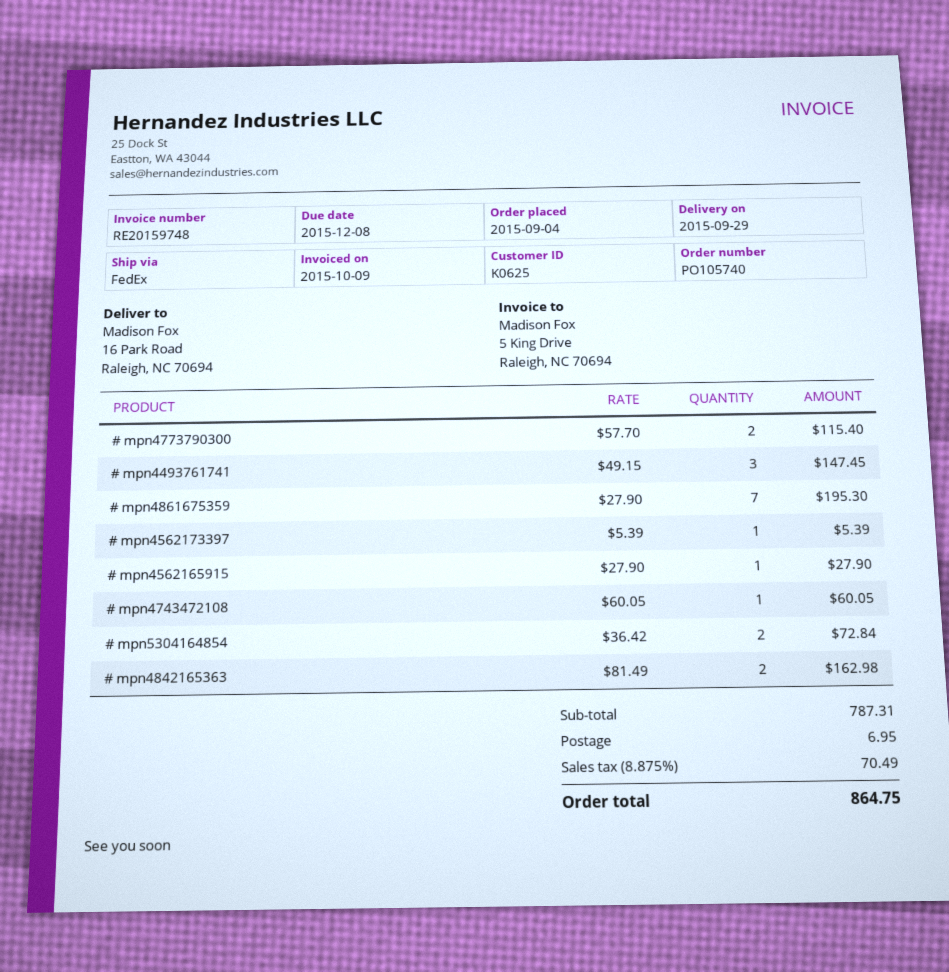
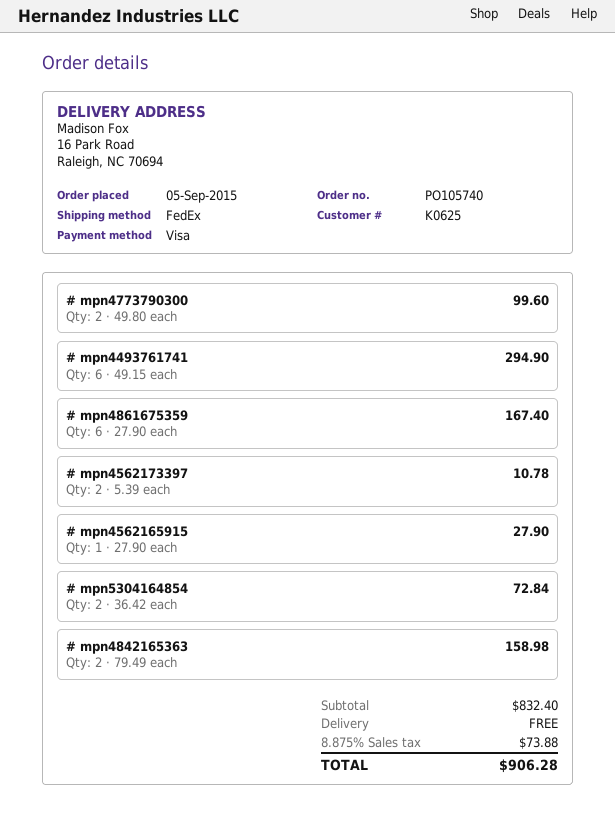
order date: 2015-09-04 -> 2015-09-05
# mpn4773790300: 2 x 57.70 = 115.40 -> 2 x 49.80 = 99.60
# mpn4493761741: 3 x 49.15 = 147.45 -> 6 x 49.15 = 294.90
# mpn4861675359: 7 x 27.90 = 195.30 -> 6 x 27.90 = 167.40
# mpn4562173397: 1 x 5.39 = 5.39 -> 2 x 5.39 = 10.78
# mpn4743472108: 1 x 60.05 = 60.05 -> none
# mpn4842165363: 2 x 81.49 = 162.98 -> 2 x 79.49 = 158.98
subtotal: 787.31 -> 832.40
shipping: 6.95 -> 0.00
tax: 8.875% = 70.49 -> 8.875% = 73.88
total: 864.75 -> 906.28

